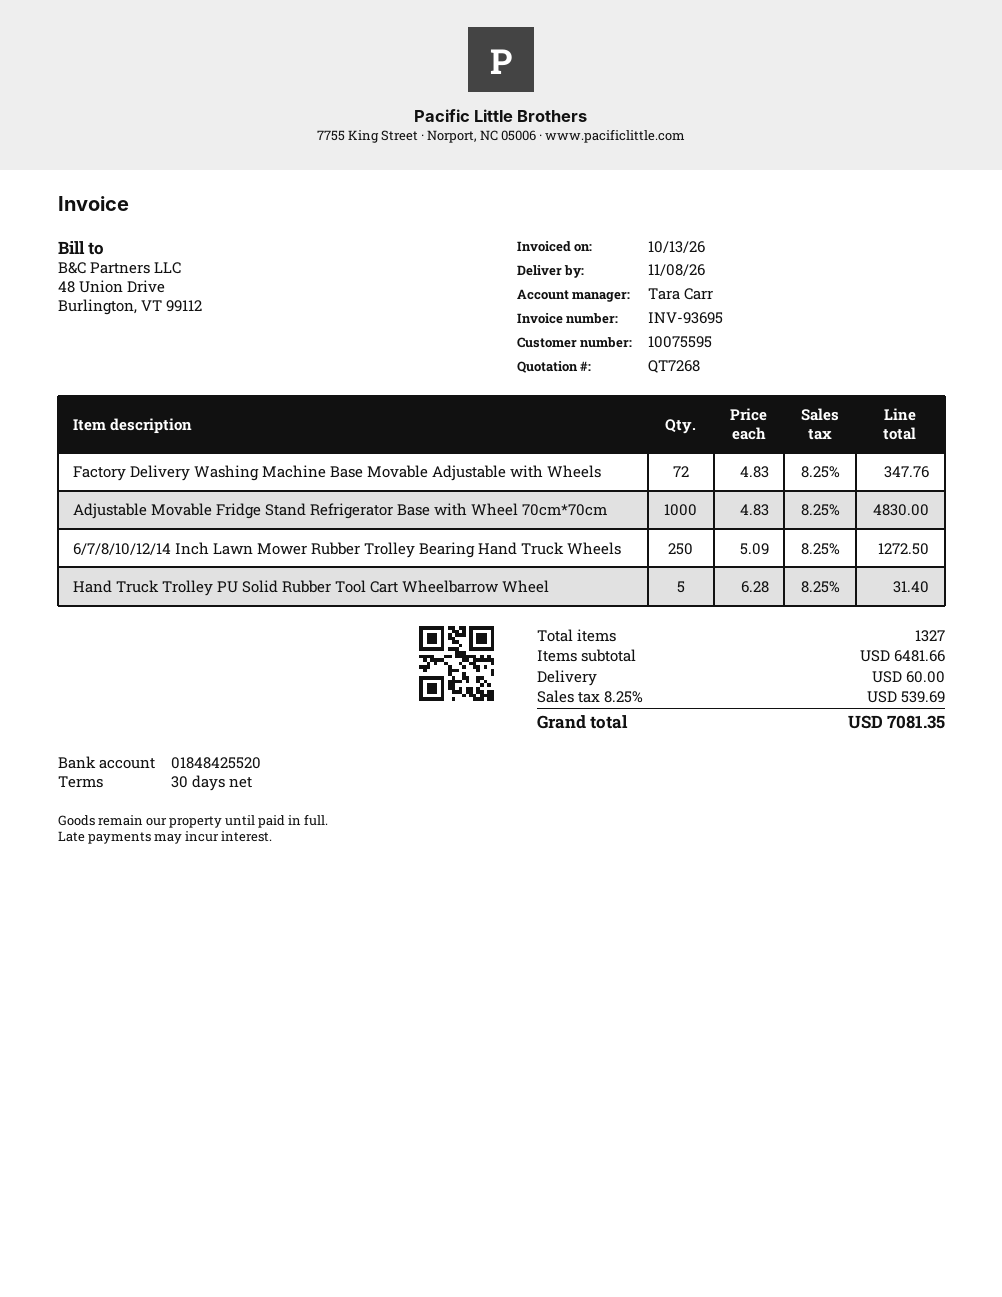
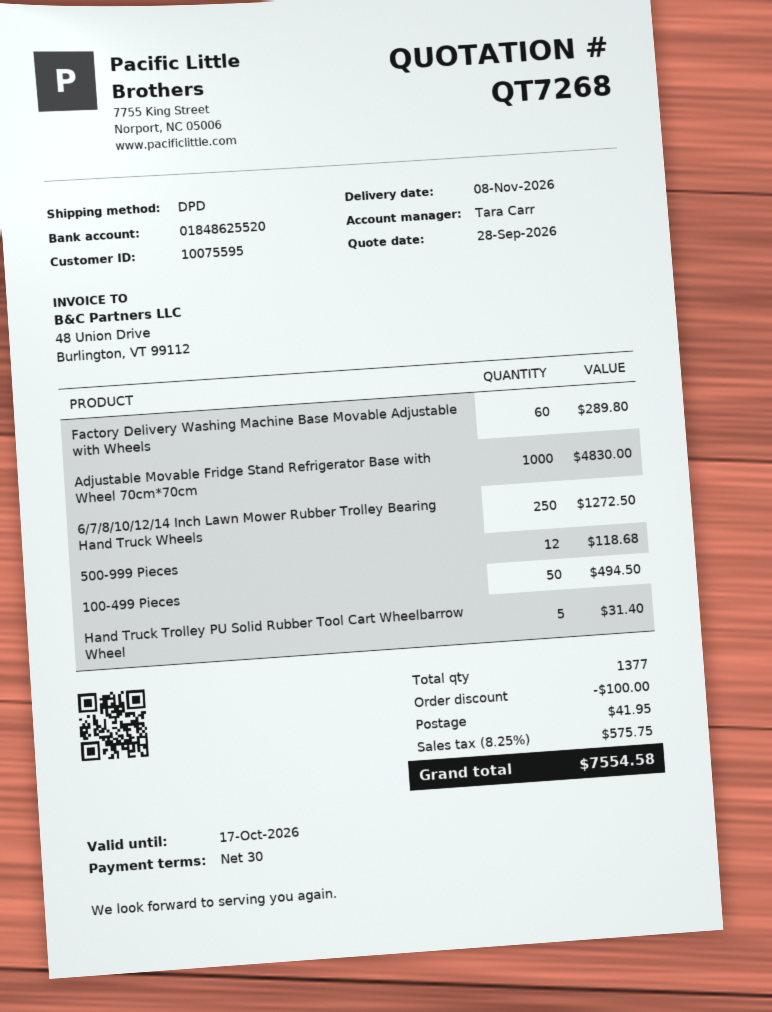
bank account: 01848425520 -> 01848625520
Factory Delivery Washing Machine Base Movable Adjustable with Wheels: 72 for 347.76 -> 60 for 289.80
500-999 Pieces: none -> 12 for 118.68
100-499 Pieces: none -> 50 for 494.50
total quantity: 1327 -> 1377
discount: none -> 100.00
shipping: 60.00 -> 41.95
tax: 8.25% = 539.69 -> 8.25% = 575.75
total: 7081.35 -> 7554.58

